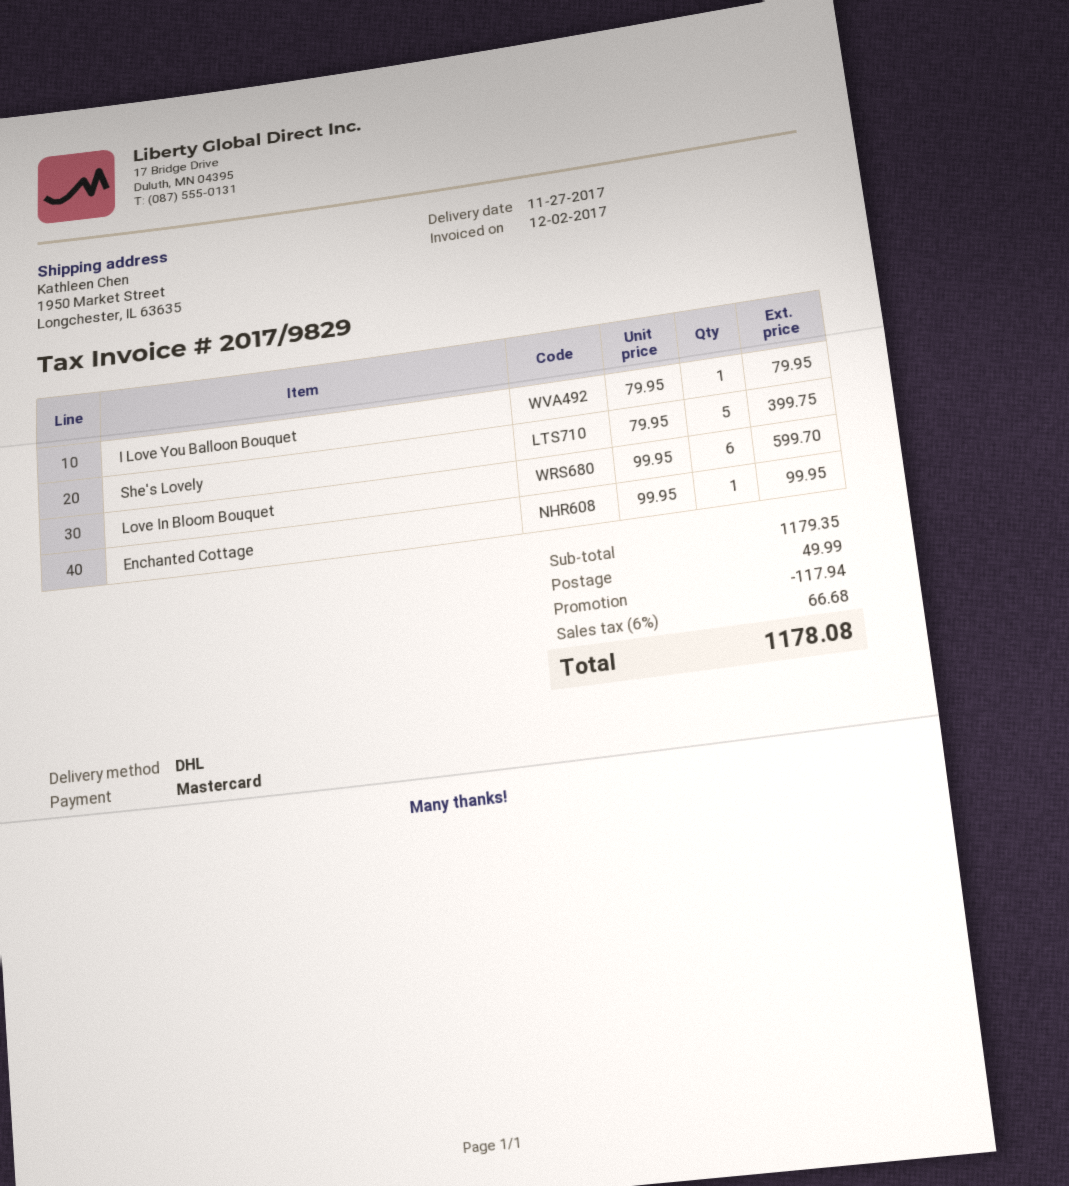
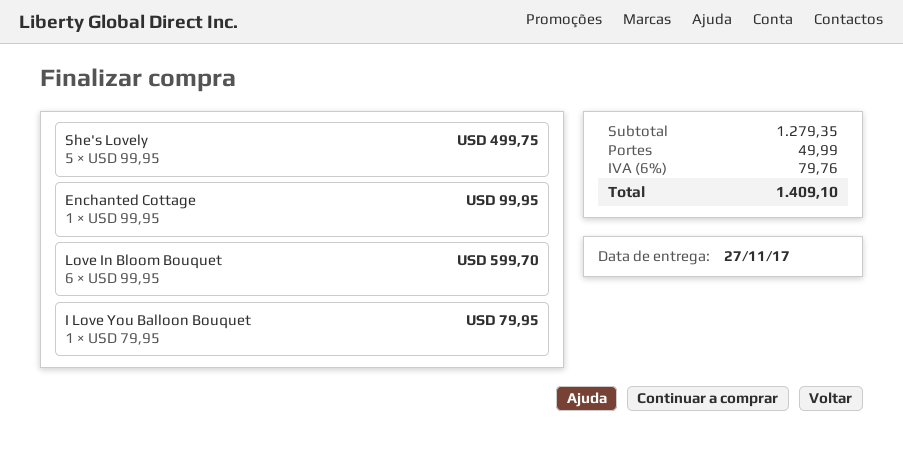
She's Lovely: 5 x 79.95 = 399.75 -> 5 x 99.95 = 499.75
subtotal: 1179.35 -> 1279.35
discount: 117.94 -> none
tax: 6% = 66.68 -> 6% = 79.76
total: 1178.08 -> 1409.10

